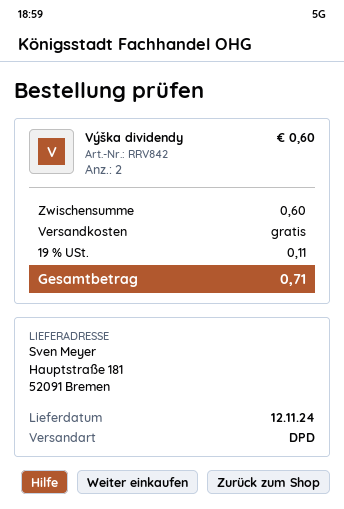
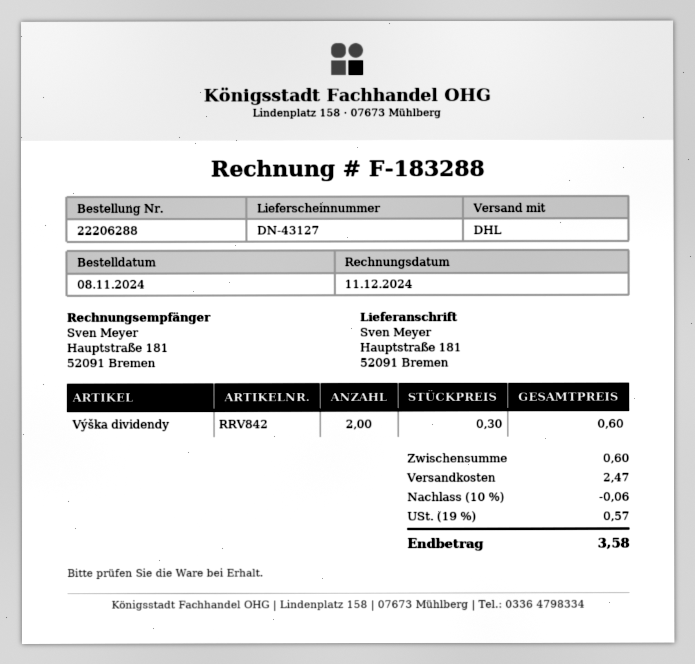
shipping method: DPD -> DHL
discount: none -> 10% = 0.06
shipping: 0.00 -> 2.47
tax: 19% = 0.11 -> 19% = 0.57
total: 0.71 -> 3.58

